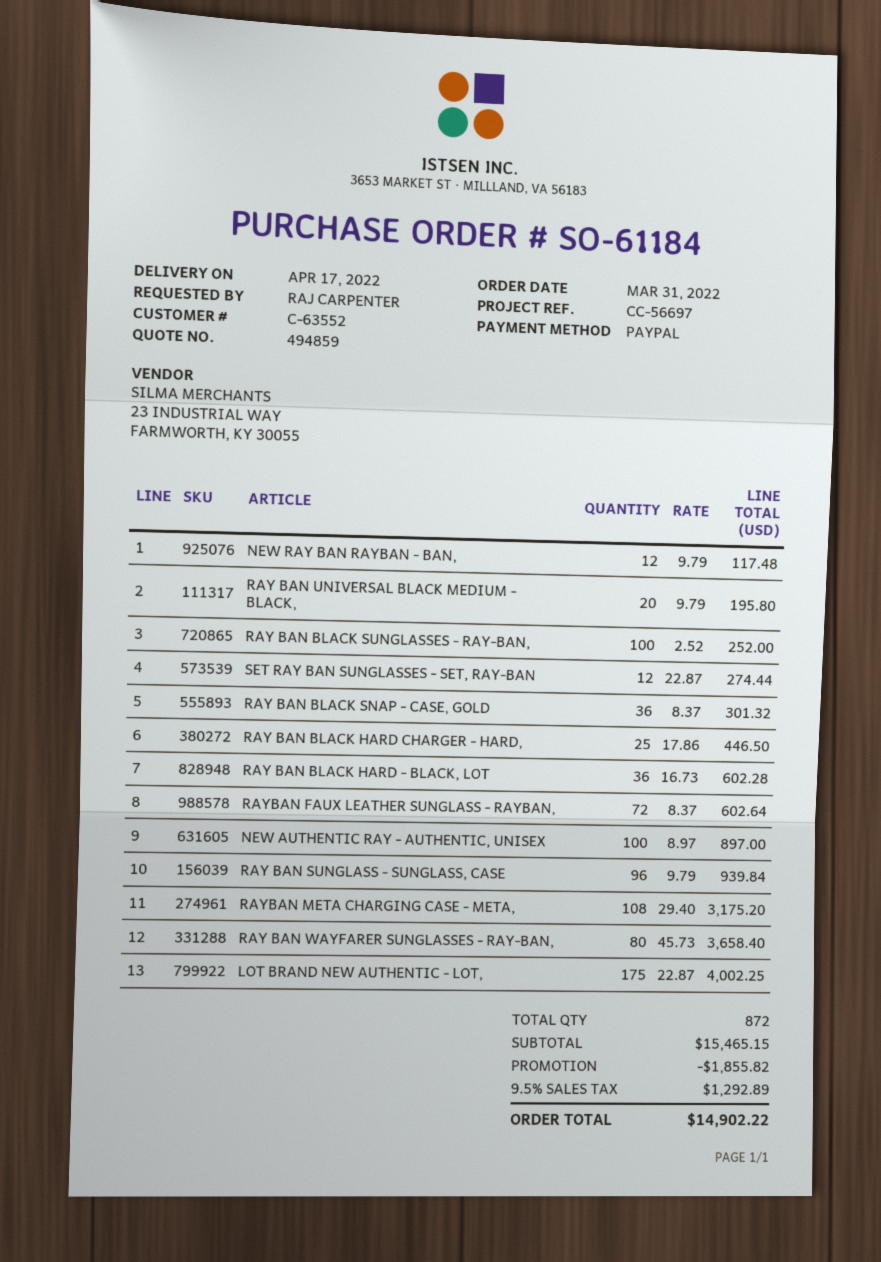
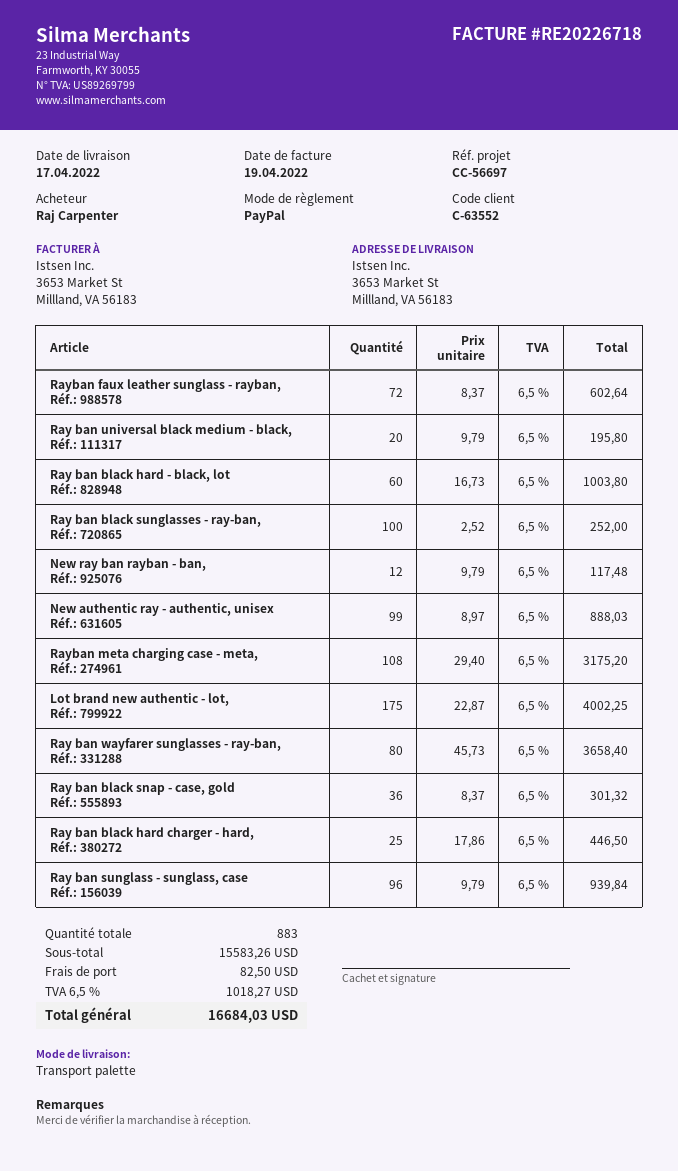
SET RAY BAN SUNGLASSES - SET, RAY-BAN: 12 x 22.87 = 274.44 -> none
RAY BAN BLACK HARD - BLACK, LOT: 36 x 16.73 = 602.28 -> 60 x 16.73 = 1003.80
NEW AUTHENTIC RAY - AUTHENTIC, UNISEX: 100 x 8.97 = 897.00 -> 99 x 8.97 = 888.03
total quantity: 872 -> 883
subtotal: 15465.15 -> 15583.26
discount: 1855.82 -> none
shipping: none -> 82.50
tax: 9.5% = 1292.89 -> 6.5% = 1018.27
total: 14902.22 -> 16684.03

